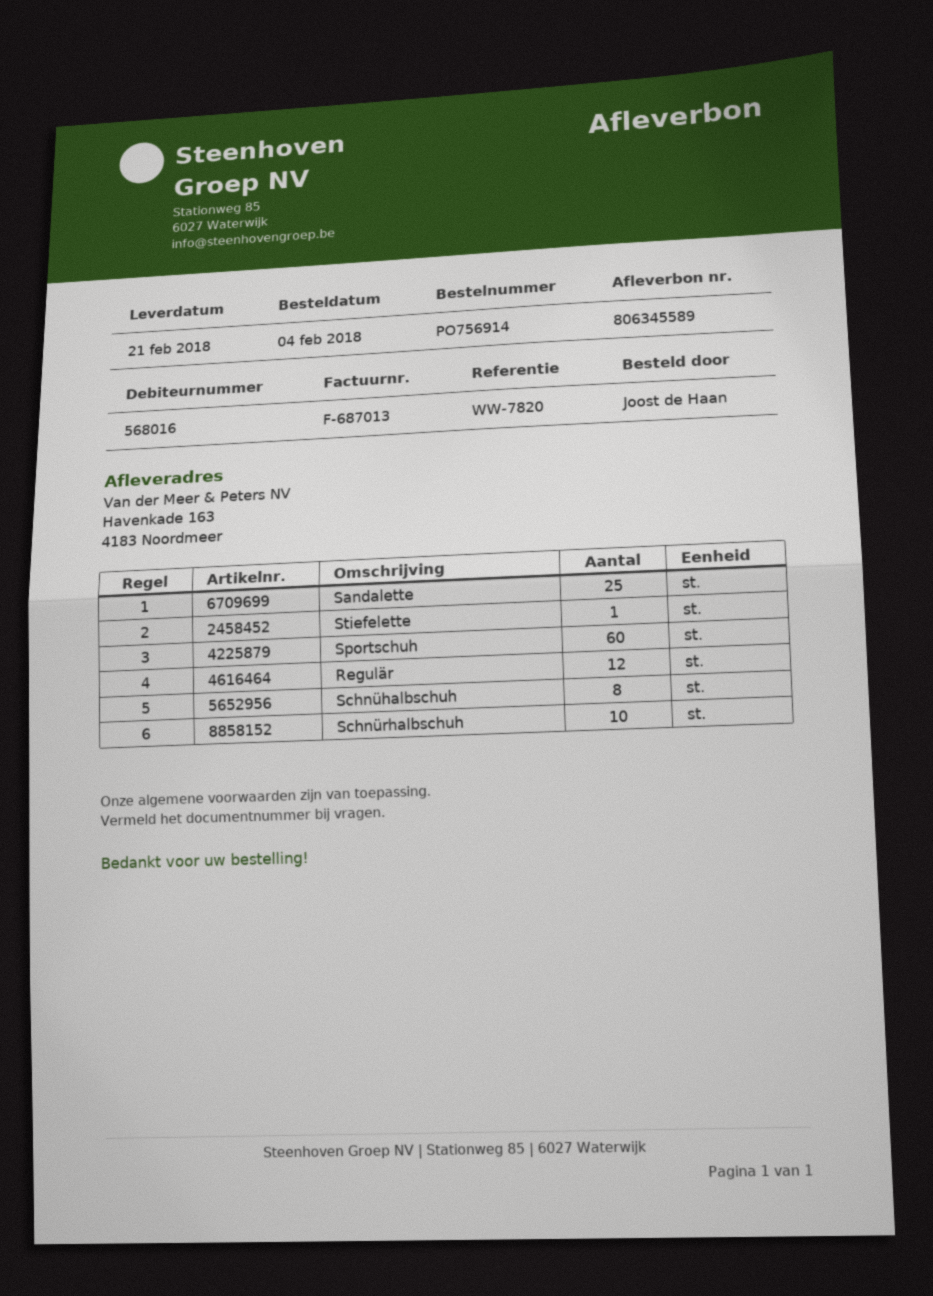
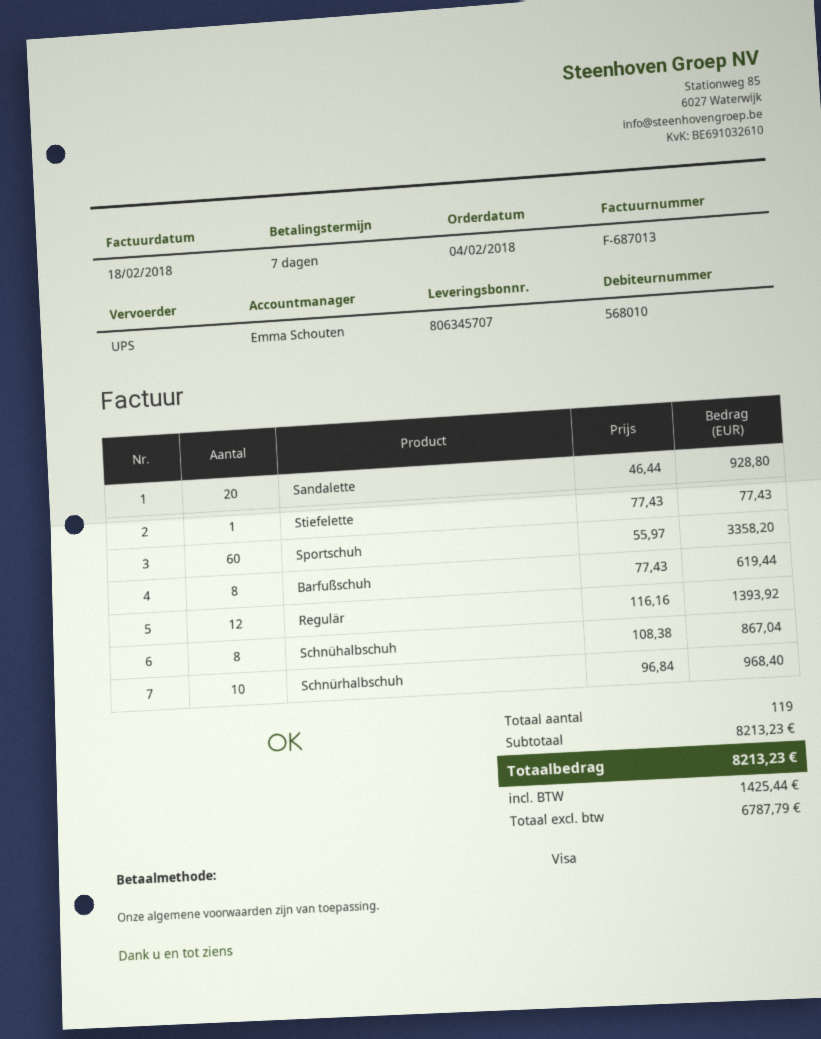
delivery note number: 806345589 -> 806345707
customer number: 568016 -> 568010
Sandalette: 25 -> 20
Barfußschuh: none -> 8

